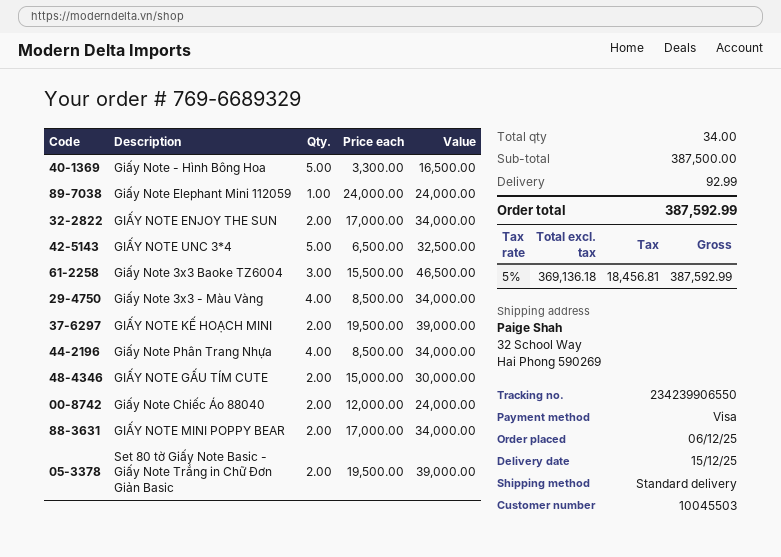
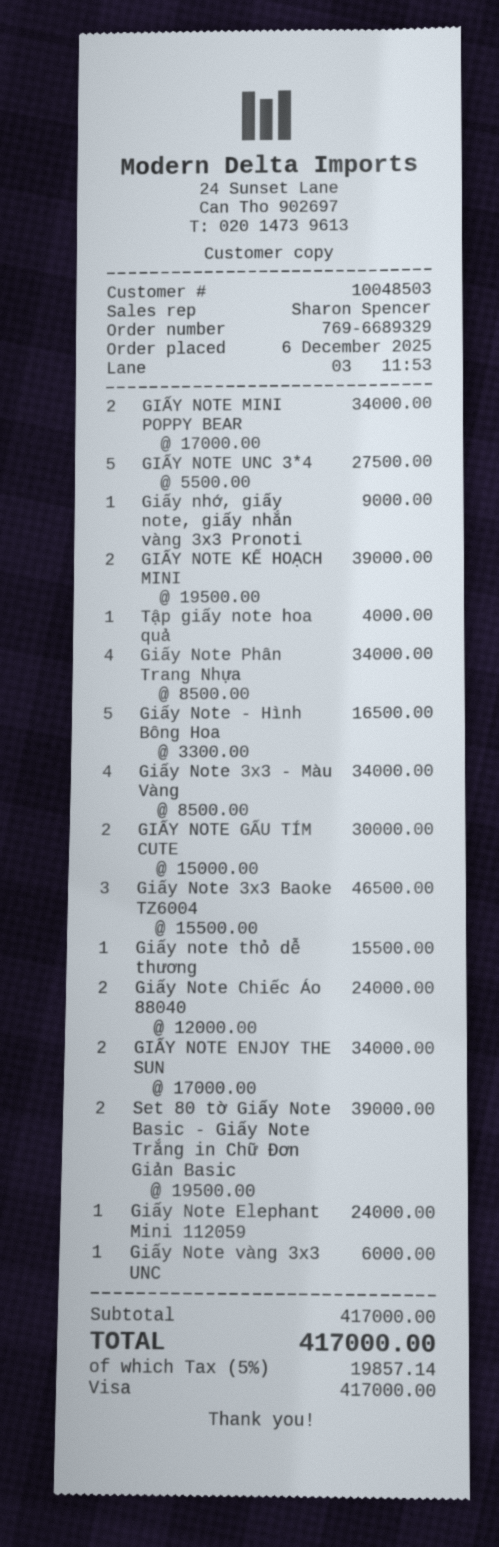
customer number: 10045503 -> 10048503
GIẤY NOTE UNC 3*4: 5 x 6500.00 = 32500.00 -> 5 x 5500.00 = 27500.00
Giấy nhớ, giấy note, giấy nhắn vàng 3x3 Pronoti: none -> 1 x 9000.00 = 9000.00
Tập giấy note hoa quả: none -> 1 x 4000.00 = 4000.00
Giấy note thỏ dễ thương: none -> 1 x 15500.00 = 15500.00
Giấy Note vàng 3x3 UNC: none -> 1 x 6000.00 = 6000.00
subtotal: 387500.00 -> 417000.00
shipping: 92.99 -> none
tax: 5% = 18456.81 -> 5% = 19857.14
total: 387592.99 -> 417000.00

